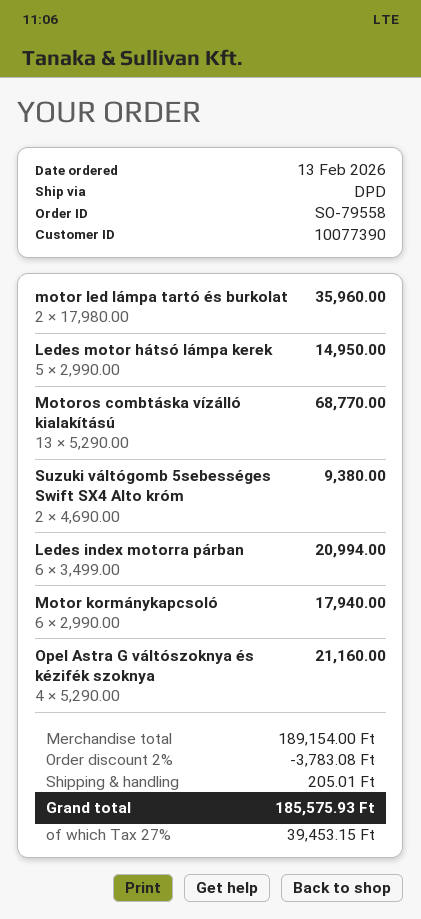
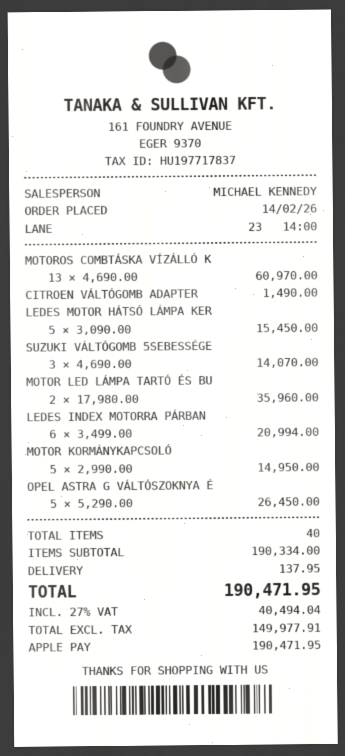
order date: 2026-02-13 -> 2026-02-14
Ledes motor hátsó lámpa kerek: 5 x 2990.00 = 14950.00 -> 5 x 3090.00 = 15450.00
Motoros combtáska vízálló kialakítású: 13 x 5290.00 = 68770.00 -> 13 x 4690.00 = 60970.00
Suzuki váltógomb 5sebességes Swift SX4 Alto króm: 2 x 4690.00 = 9380.00 -> 3 x 4690.00 = 14070.00
Motor kormánykapcsoló: 6 x 2990.00 = 17940.00 -> 5 x 2990.00 = 14950.00
Opel Astra G váltószoknya és kézifék szoknya: 4 x 5290.00 = 21160.00 -> 5 x 5290.00 = 26450.00
CITROEN VÁLTÓGOMB ADAPTER: none -> 1 x 1490.00 = 1490.00
subtotal: 189154.00 -> 190334.00
discount: 2% = 3783.08 -> none
shipping: 205.01 -> 137.95
tax: 27% = 39453.15 -> 27% = 40494.04
total: 185575.93 -> 190471.95

